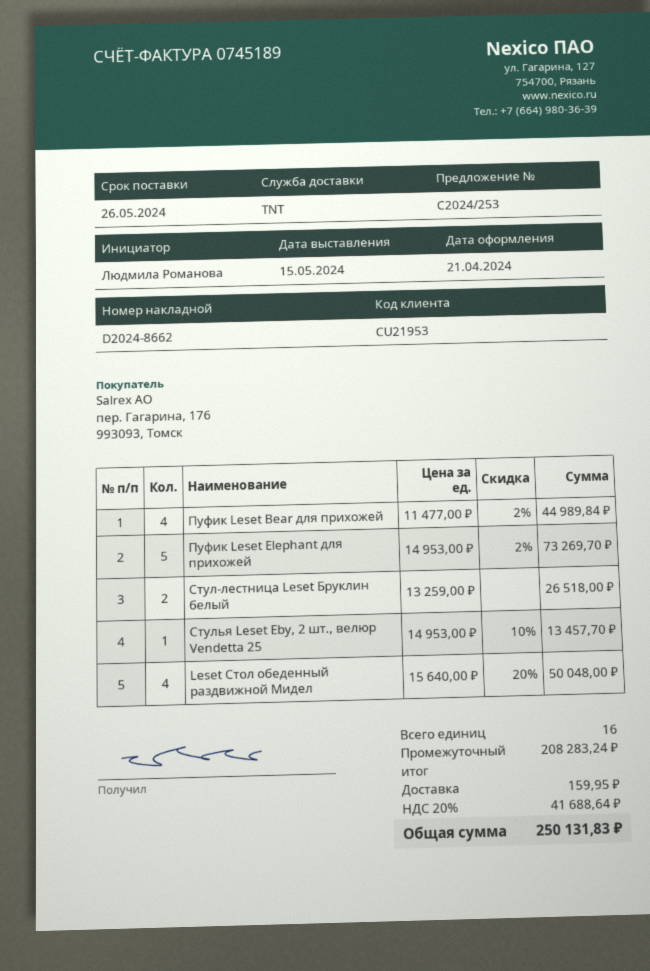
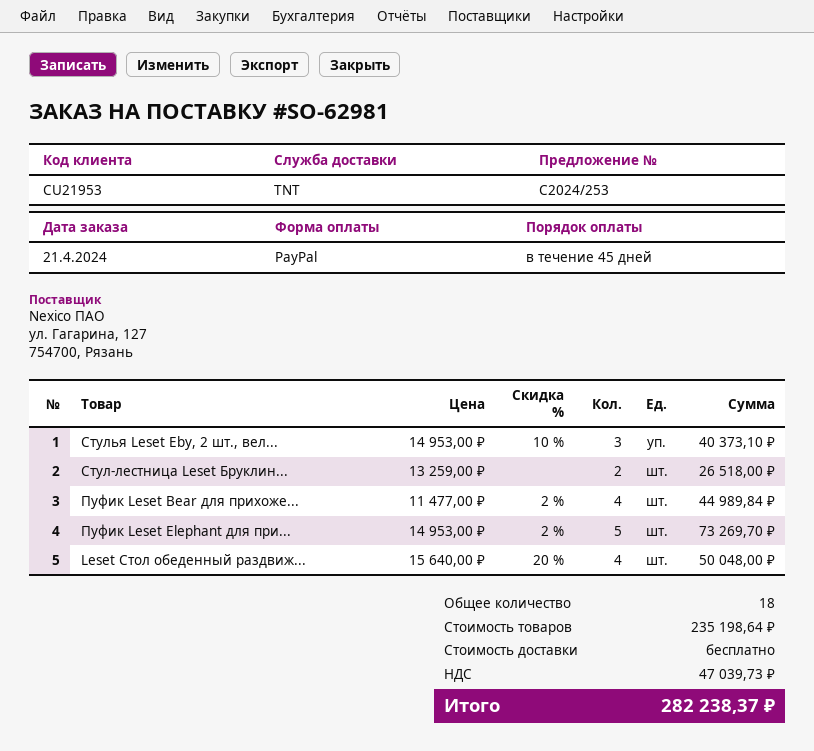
Стулья Leset Eby, 2 шт., велюр Vendetta 25: 1 x 14953.00 - 10% = 13457.70 -> 3 x 14953.00 - 10% = 40373.10
total quantity: 16 -> 18
subtotal: 208283.24 -> 235198.64
shipping: 159.95 -> 0.00
tax: 41688.64 -> 47039.73
total: 250131.83 -> 282238.37

